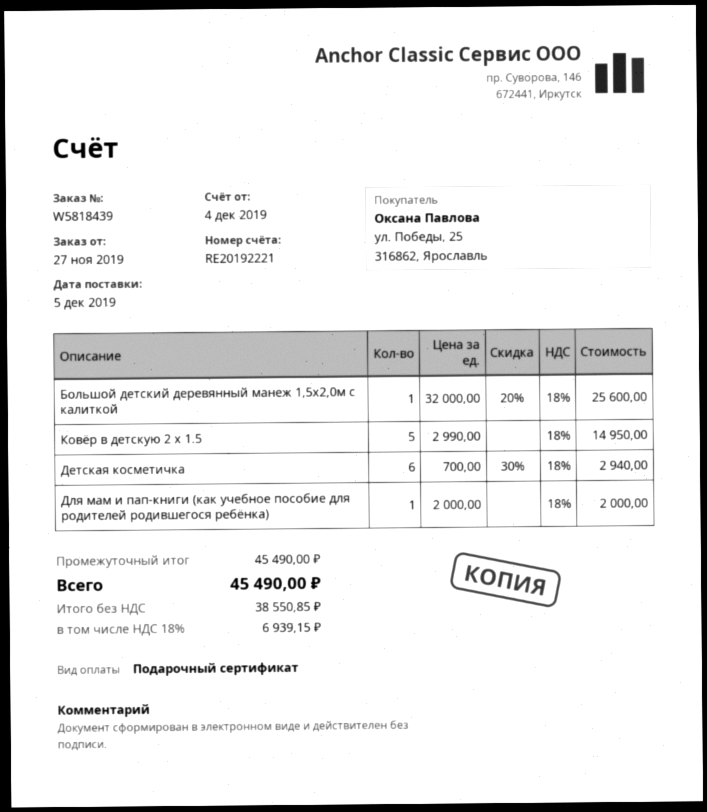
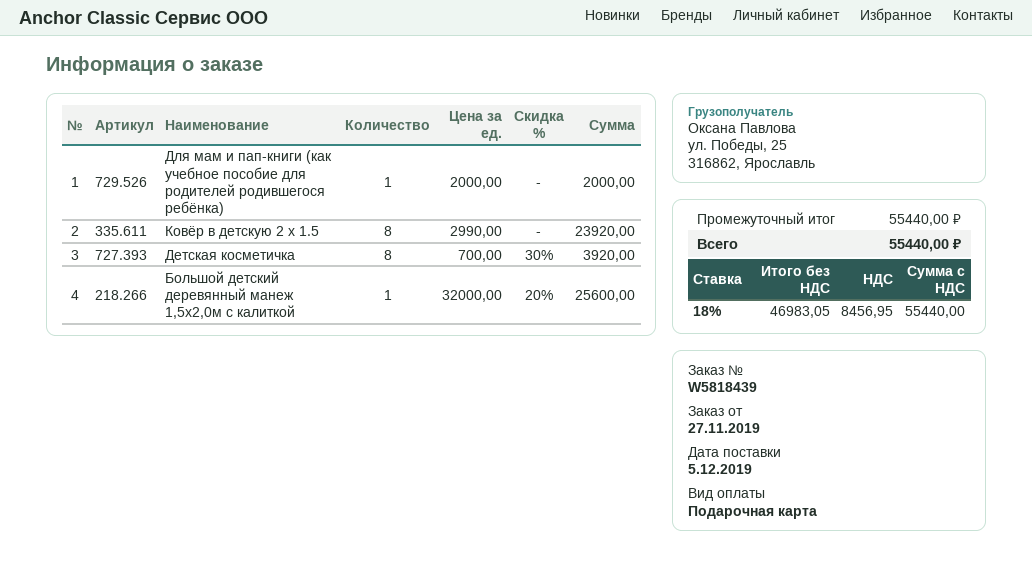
Ковёр в детскую 2 х 1.5: 5 x 2990.00 = 14950.00 -> 8 x 2990.00 = 23920.00
Детская косметичка: 6 x 700.00 - 30% = 2940.00 -> 8 x 700.00 - 30% = 3920.00
subtotal: 45490.00 -> 55440.00
net: 38550.85 -> 46983.05
tax: 18% = 6939.15 -> 18% = 8456.95
total: 45490.00 -> 55440.00

